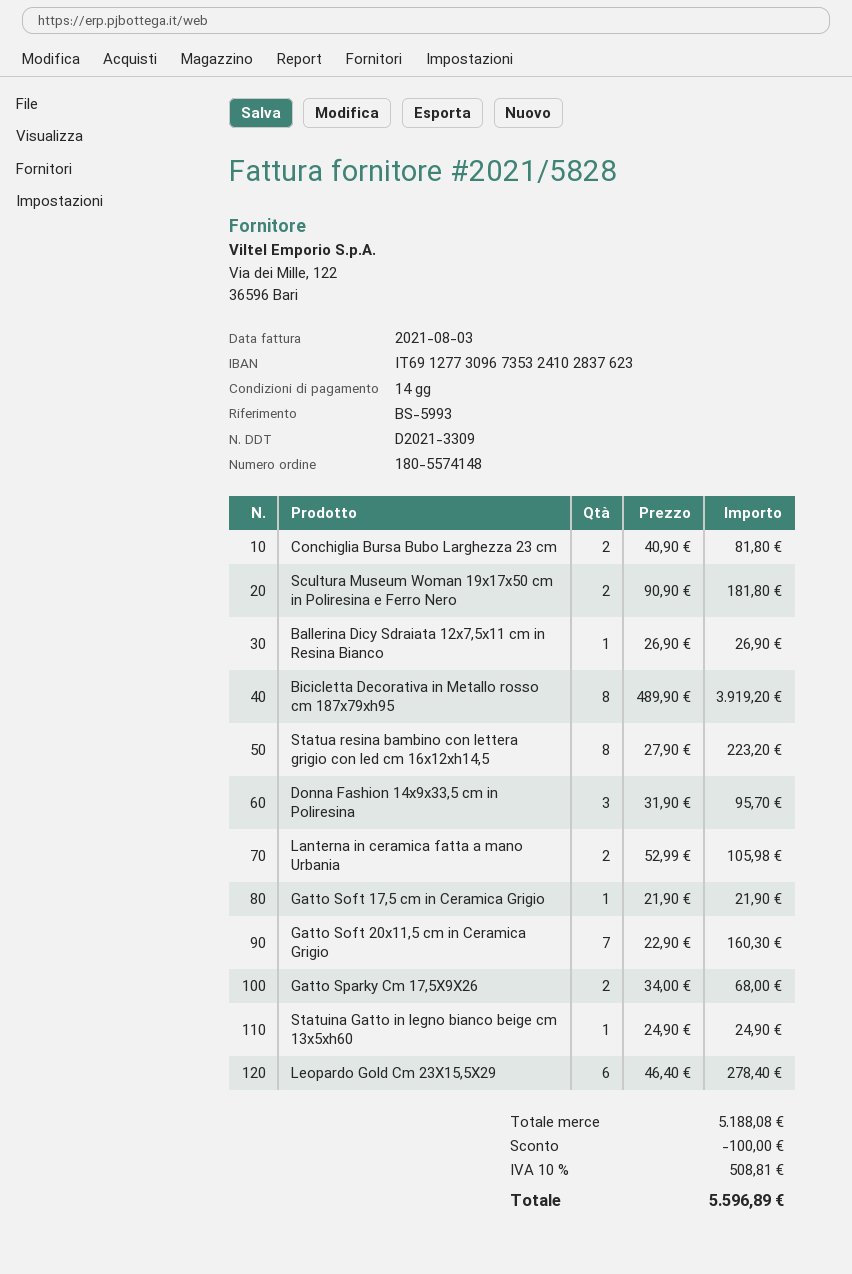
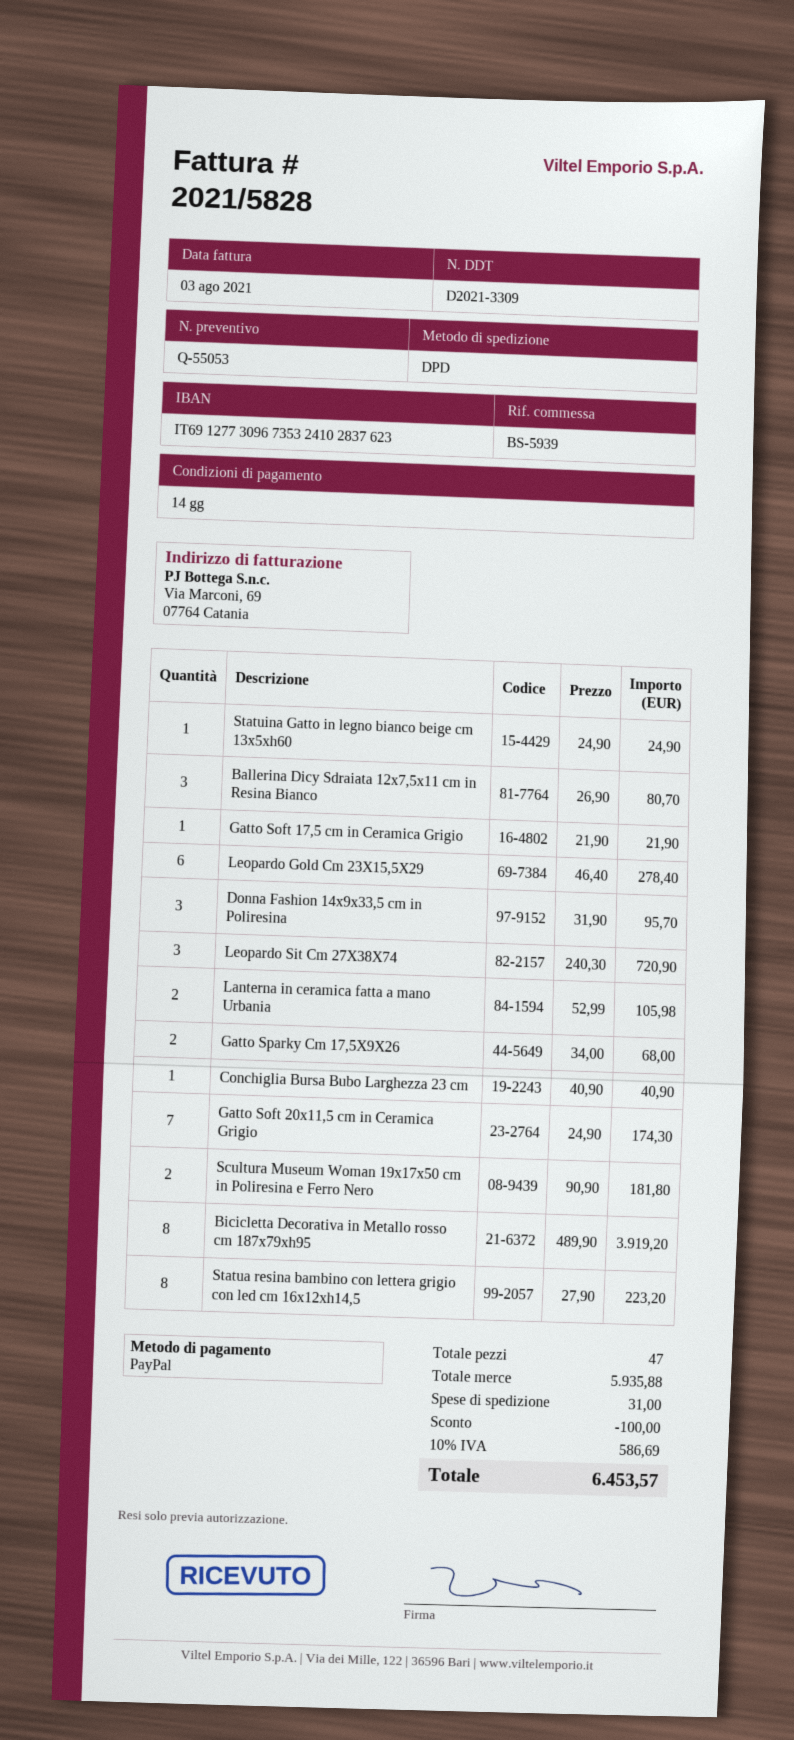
reference: BS-5993 -> BS-5939
Conchiglia Bursa Bubo Larghezza 23 cm: 2 x 40.90 = 81.80 -> 1 x 40.90 = 40.90
Ballerina Dicy Sdraiata 12x7,5x11 cm in Resina Bianco: 1 x 26.90 = 26.90 -> 3 x 26.90 = 80.70
Gatto Soft 20x11,5 cm in Ceramica Grigio: 7 x 22.90 = 160.30 -> 7 x 24.90 = 174.30
Leopardo Sit Cm 27X38X74: none -> 3 x 240.30 = 720.90
subtotal: 5188.08 -> 5935.88
shipping: none -> 31.00
tax: 10% = 508.81 -> 10% = 586.69
total: 5596.89 -> 6453.57

